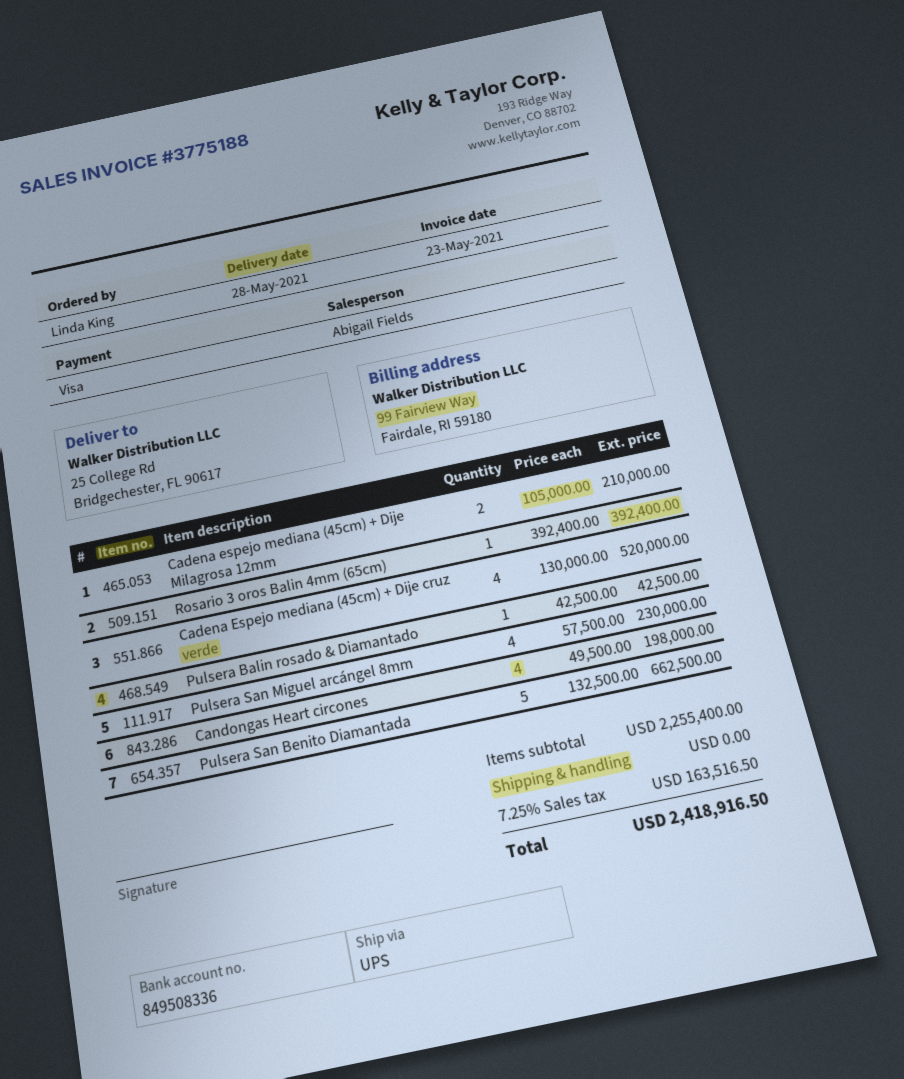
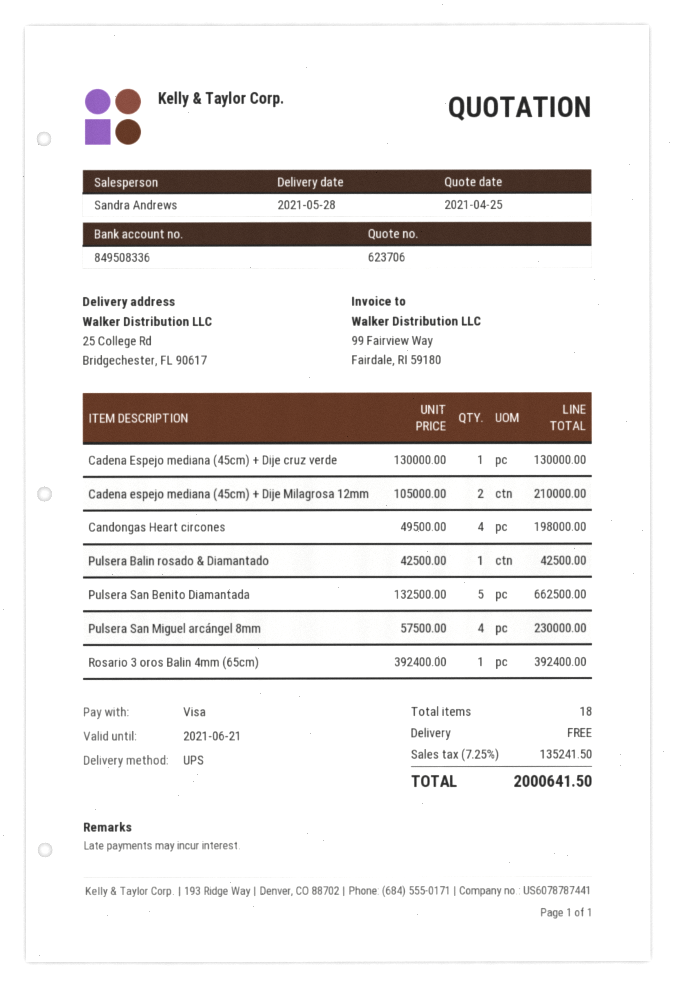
sales rep: Abigail Fields -> Sandra Andrews
Cadena Espejo mediana (45cm) + Dije cruz verde: 4 x 130000.00 = 520000.00 -> 1 x 130000.00 = 130000.00
tax: 7.25% = 163516.50 -> 7.25% = 135241.50
total: 2418916.50 -> 2000641.50

